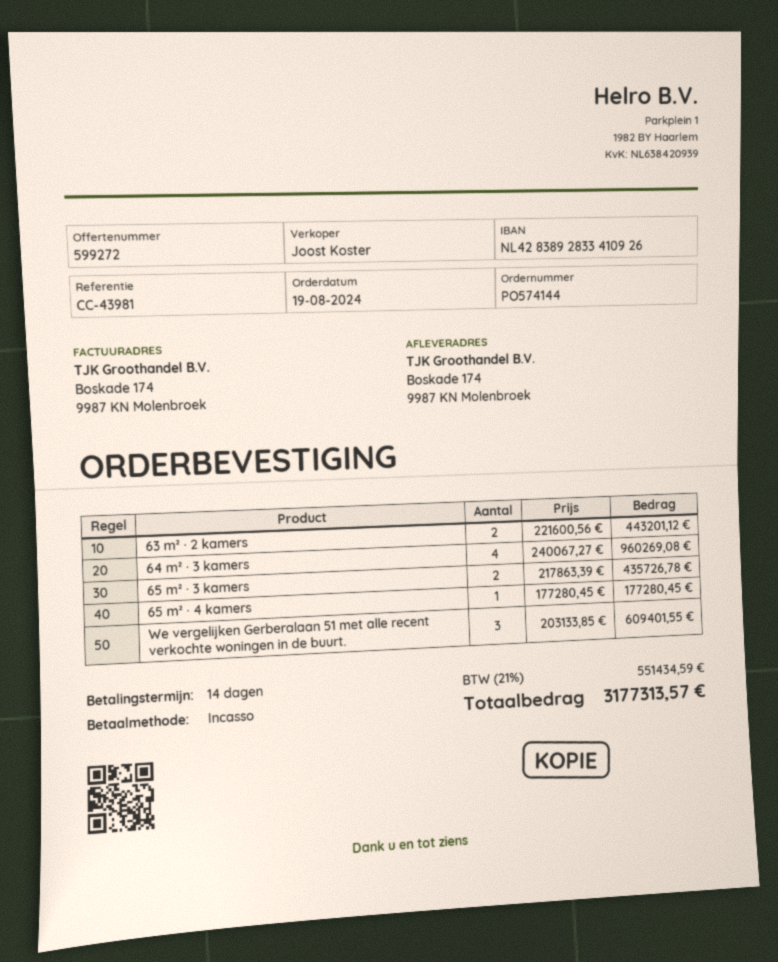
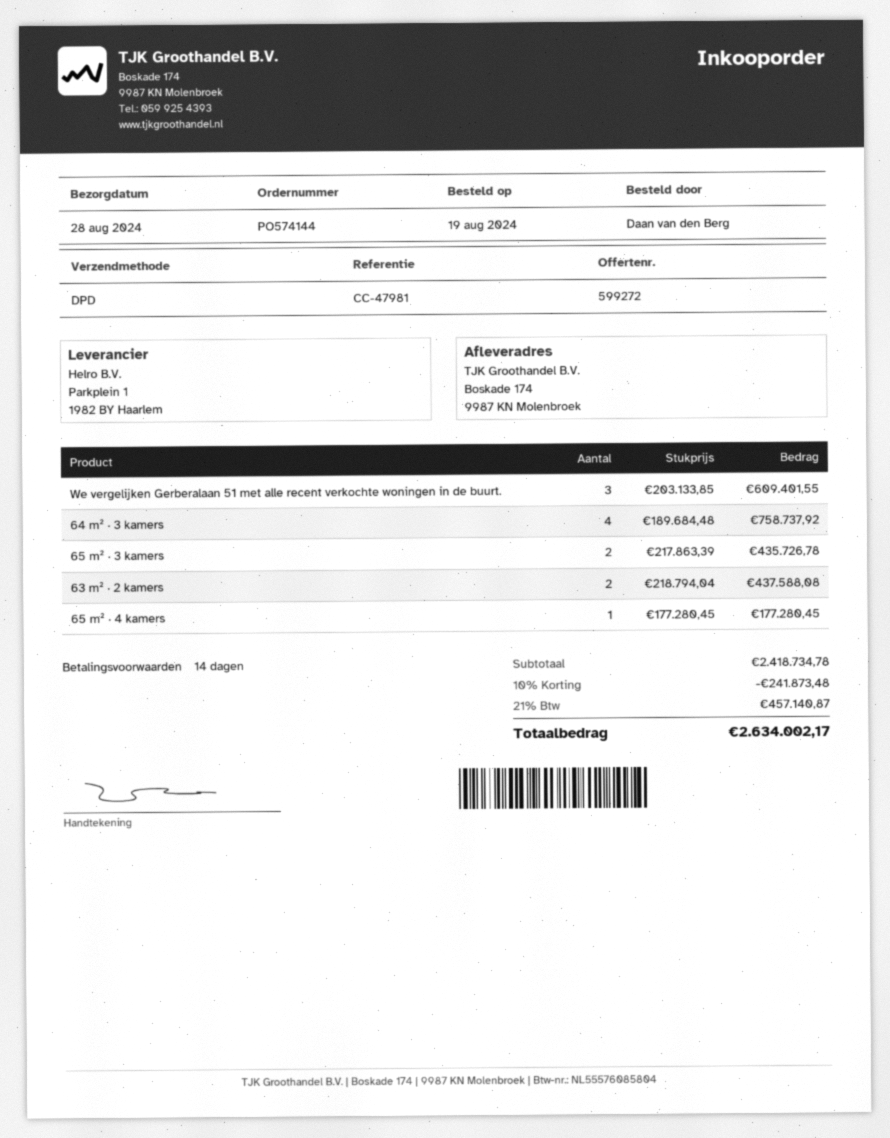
reference: CC-43981 -> CC-47981
63 m² · 2 kamers: 2 x 221600.56 = 443201.12 -> 2 x 218794.04 = 437588.08
64 m² · 3 kamers: 4 x 240067.27 = 960269.08 -> 4 x 189684.48 = 758737.92
discount: none -> 10% = 241873.48
tax: 21% = 551434.59 -> 21% = 457140.87
total: 3177313.57 -> 2634002.17

